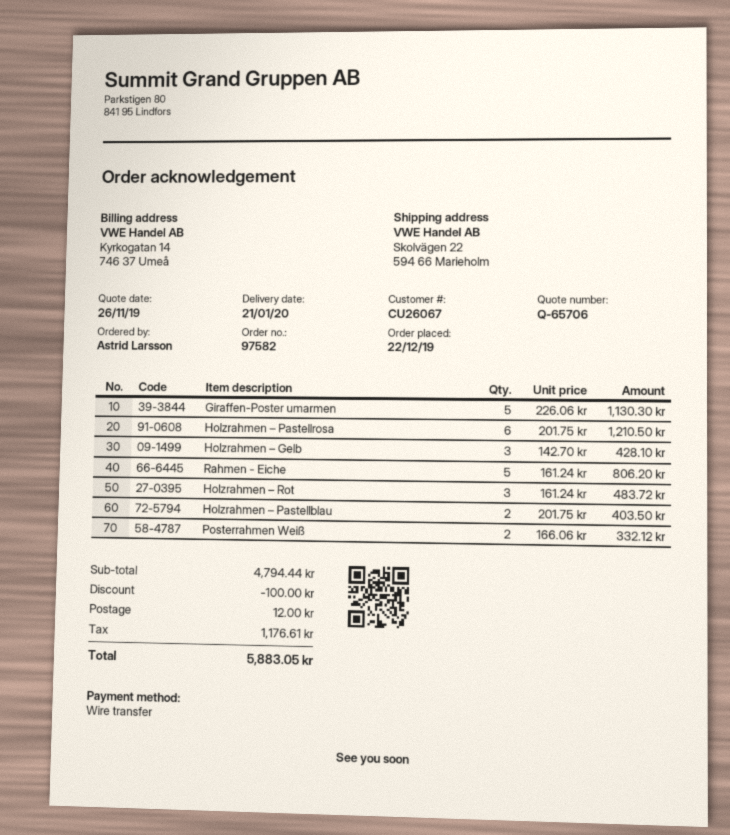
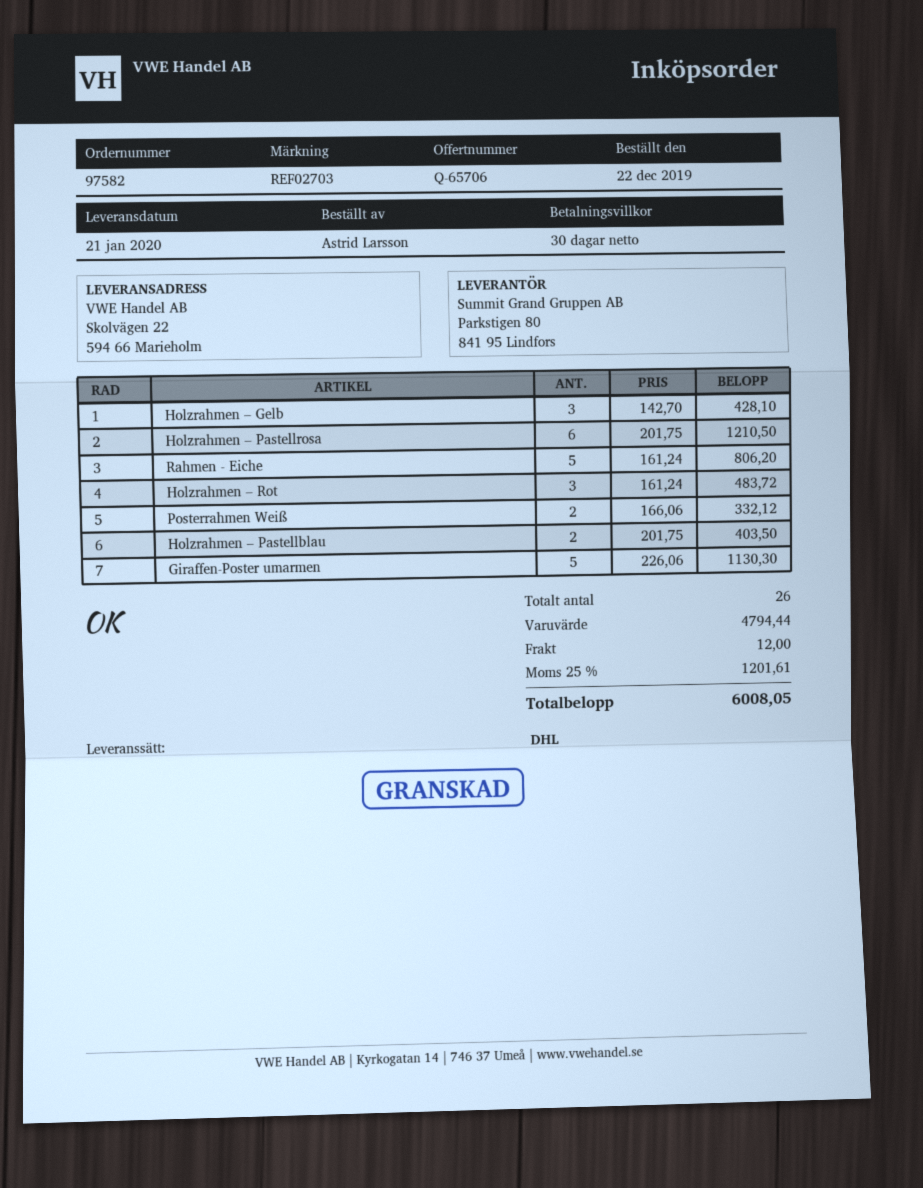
discount: 100.00 -> none
tax: 1176.61 -> 1201.61
total: 5883.05 -> 6008.05

